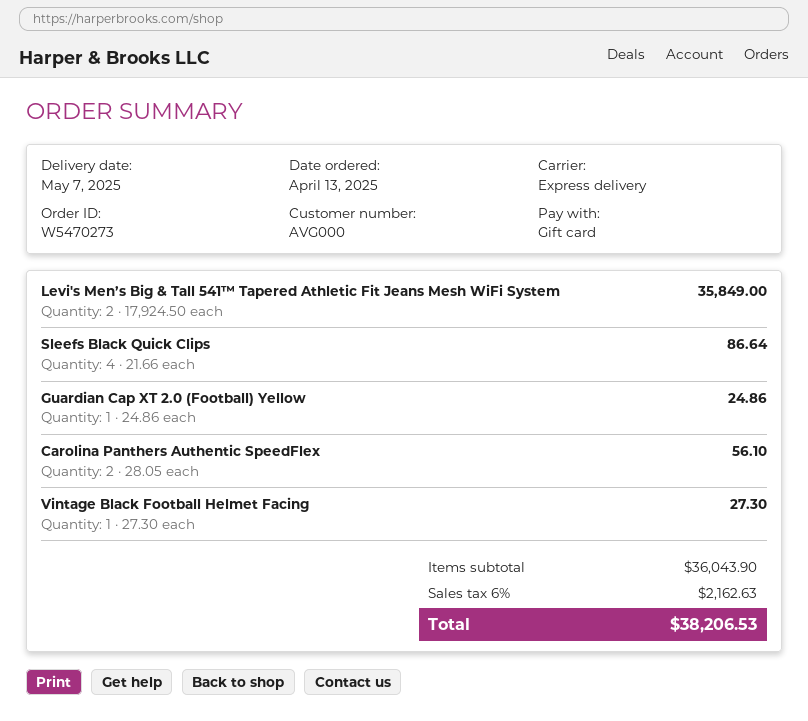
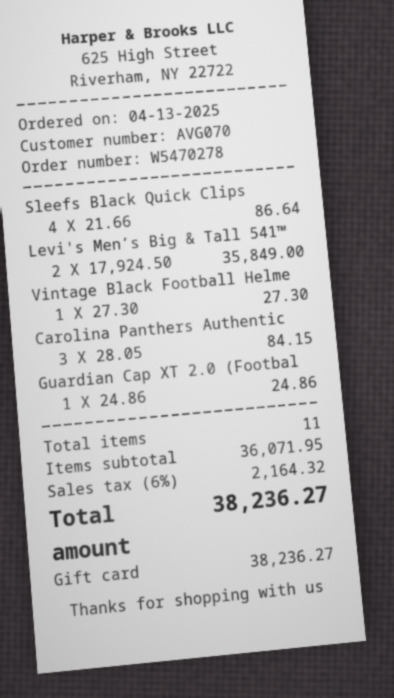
order number: W5470273 -> W5470278
customer number: AVG000 -> AVG070
Carolina Panthers Authentic SpeedFlex: 2 x 28.05 = 56.10 -> 3 x 28.05 = 84.15
subtotal: 36043.90 -> 36071.95
tax: 6% = 2162.63 -> 6% = 2164.32
total: 38206.53 -> 38236.27

